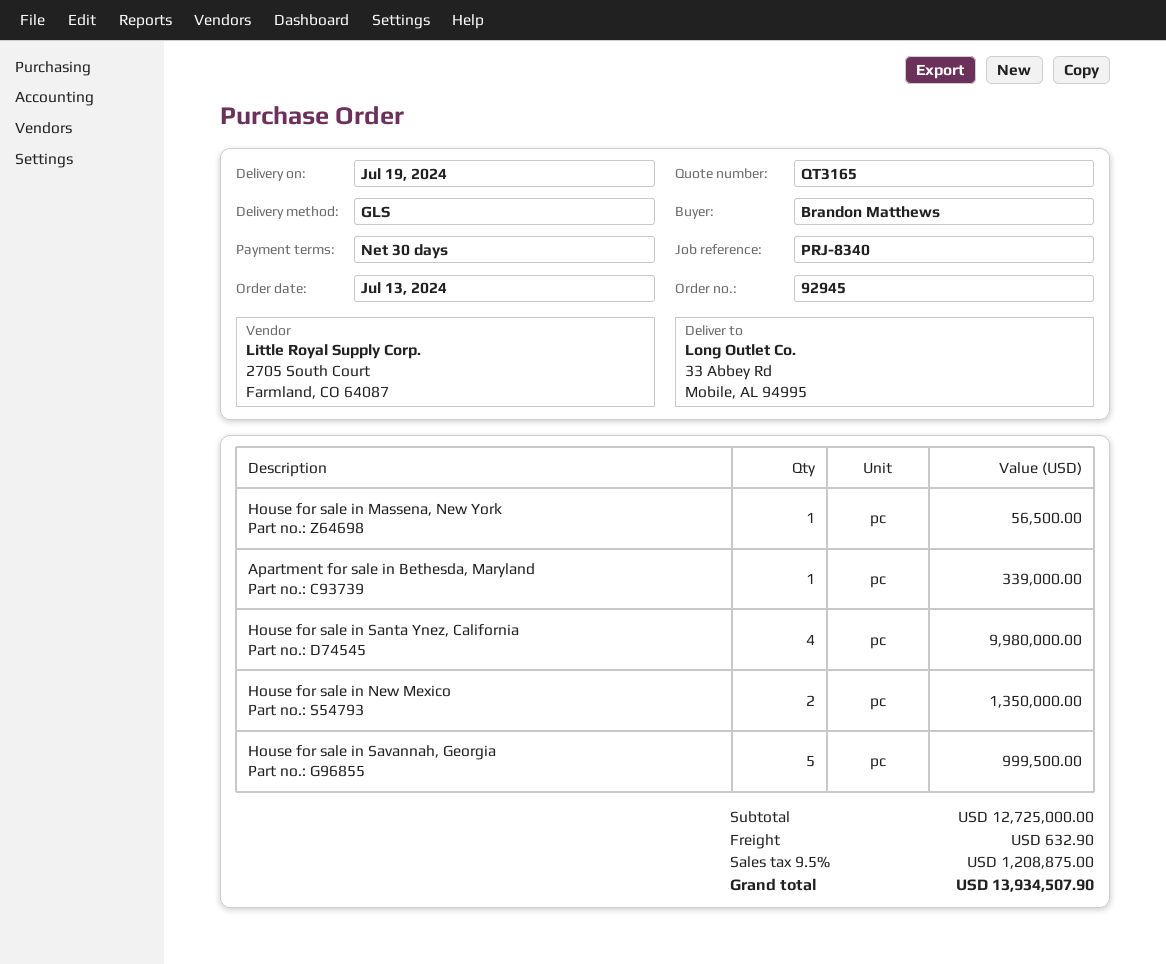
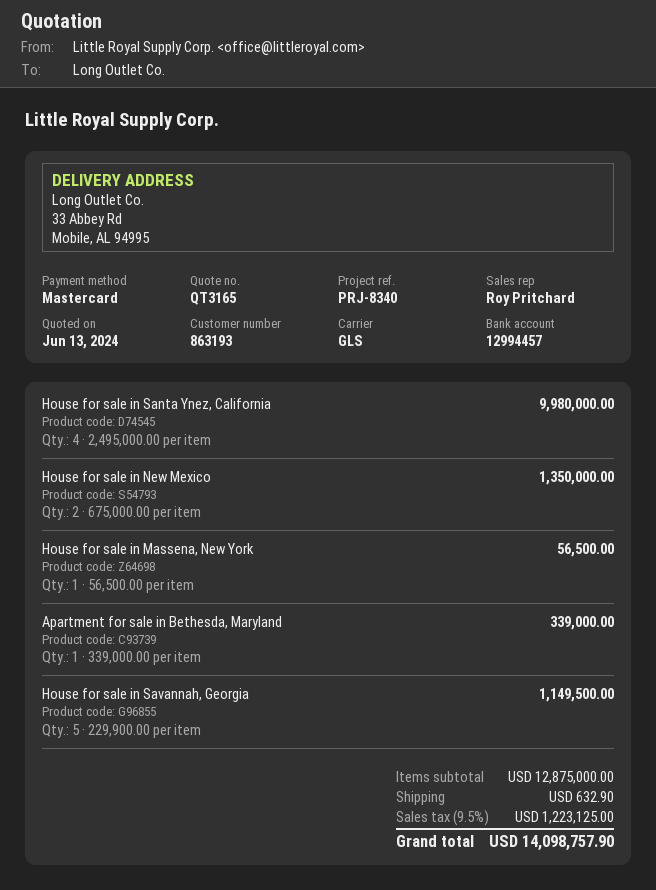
House for sale in Savannah, Georgia: 5 for 999500.00 -> 5 for 1149500.00
subtotal: 12725000.00 -> 12875000.00
tax: 9.5% = 1208875.00 -> 9.5% = 1223125.00
total: 13934507.90 -> 14098757.90

